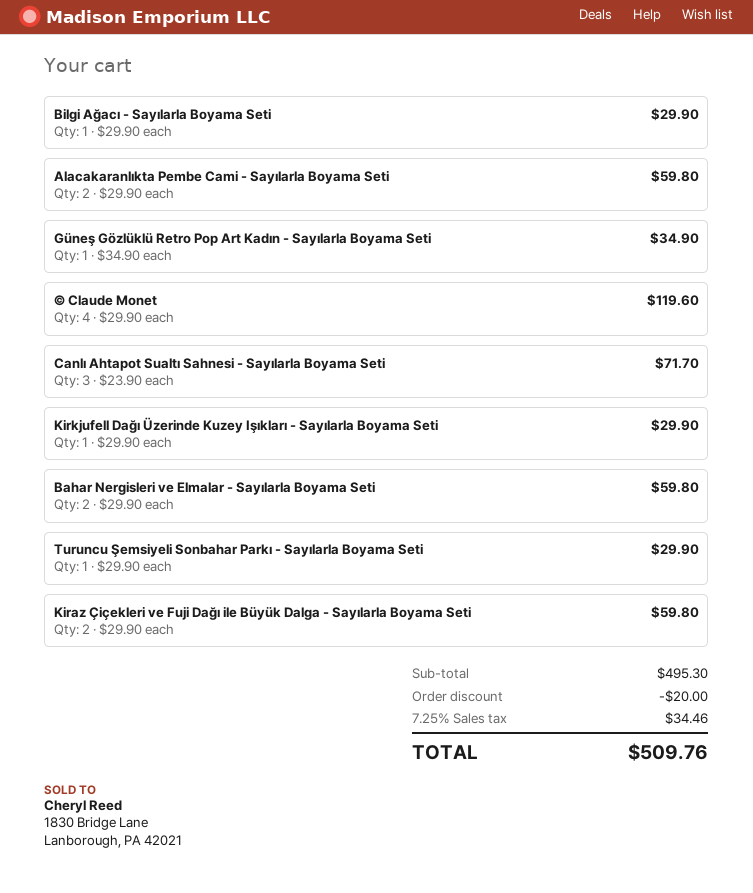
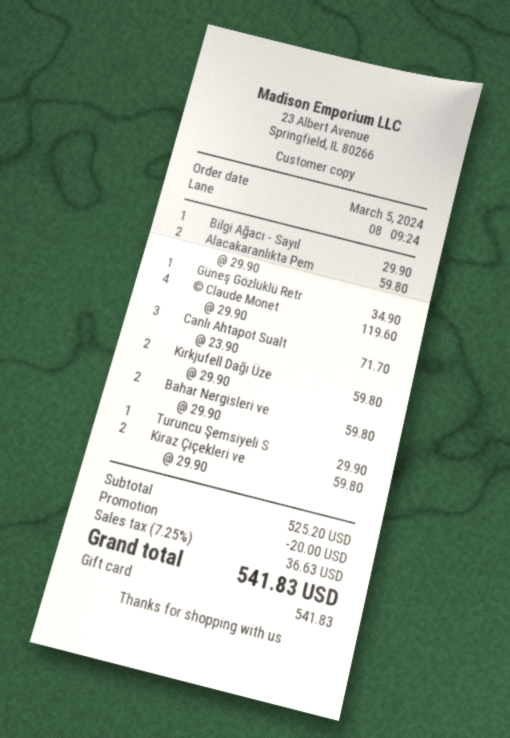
Kirkjufell Dağı Üzerinde Kuzey Işıkları - Sayılarla Boyama Seti: 1 x 29.90 = 29.90 -> 2 x 29.90 = 59.80
subtotal: 495.30 -> 525.20
tax: 7.25% = 34.46 -> 7.25% = 36.63
total: 509.76 -> 541.83

